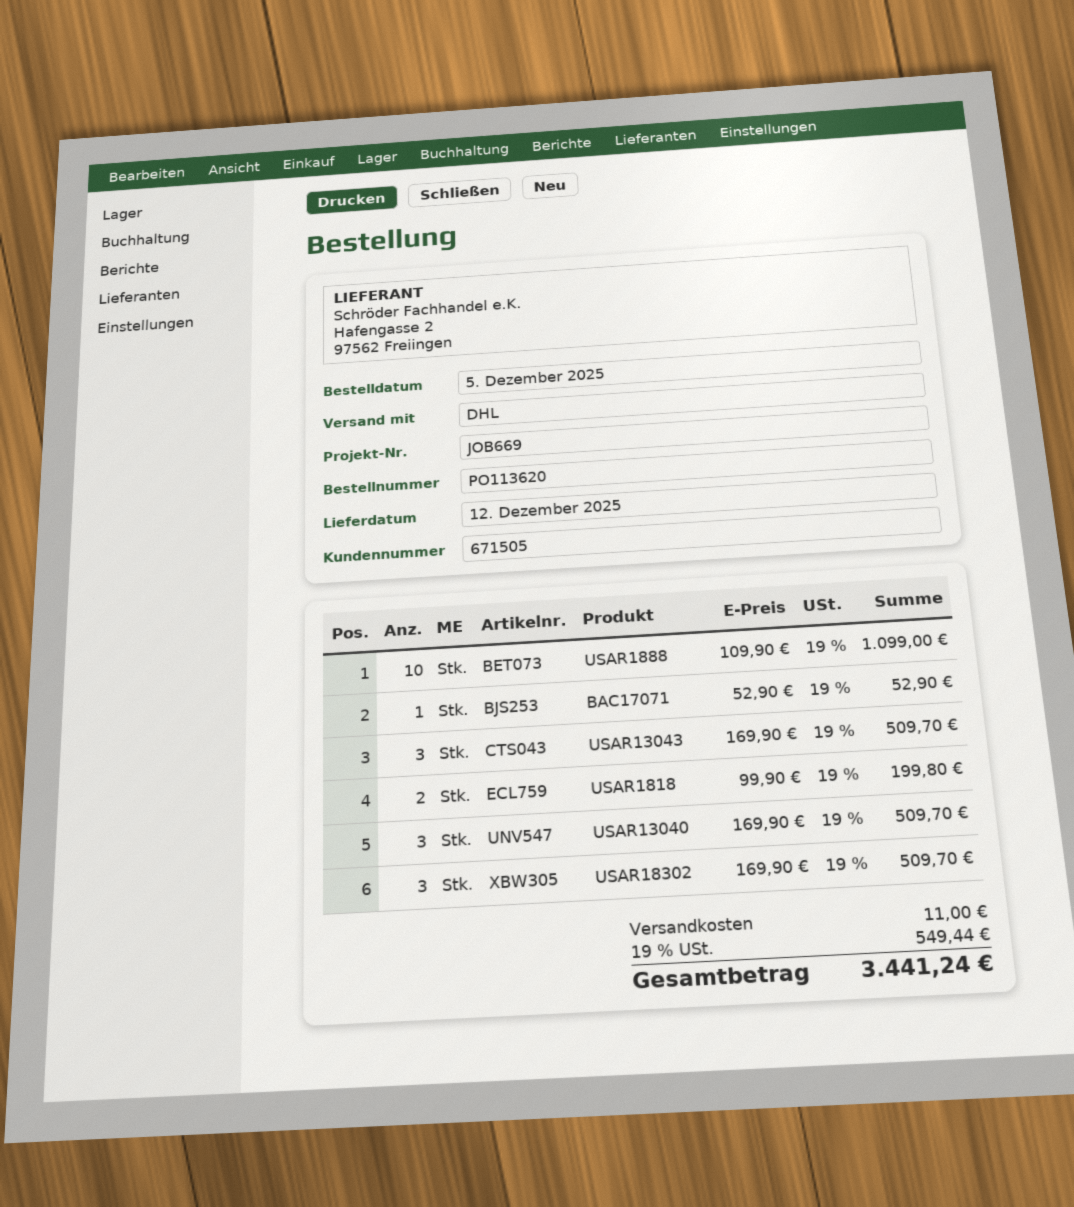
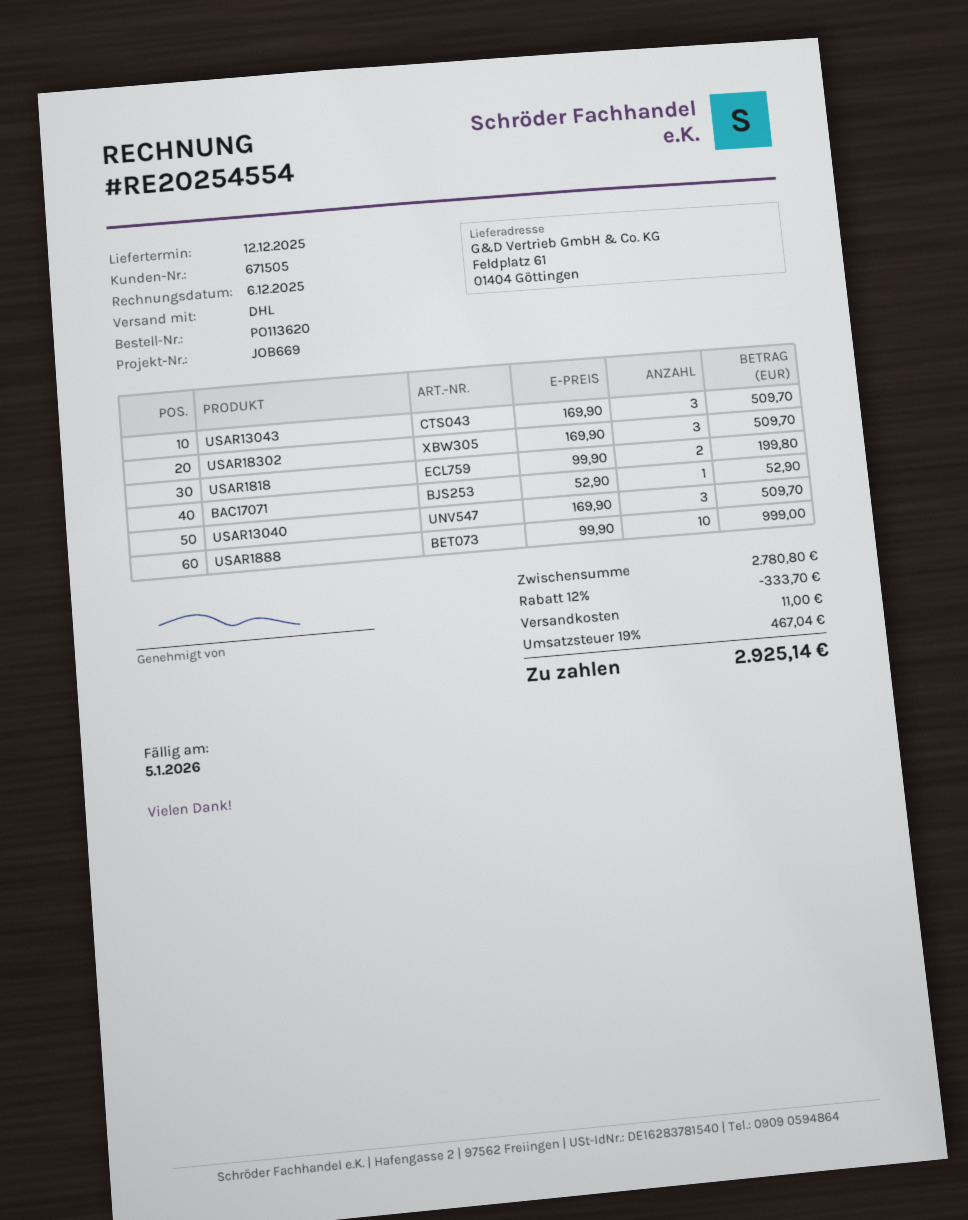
USAR1888: 10 x 109.90 = 1099.00 -> 10 x 99.90 = 999.00
discount: none -> 12% = 333.70
tax: 19% = 549.44 -> 19% = 467.04
total: 3441.24 -> 2925.14

